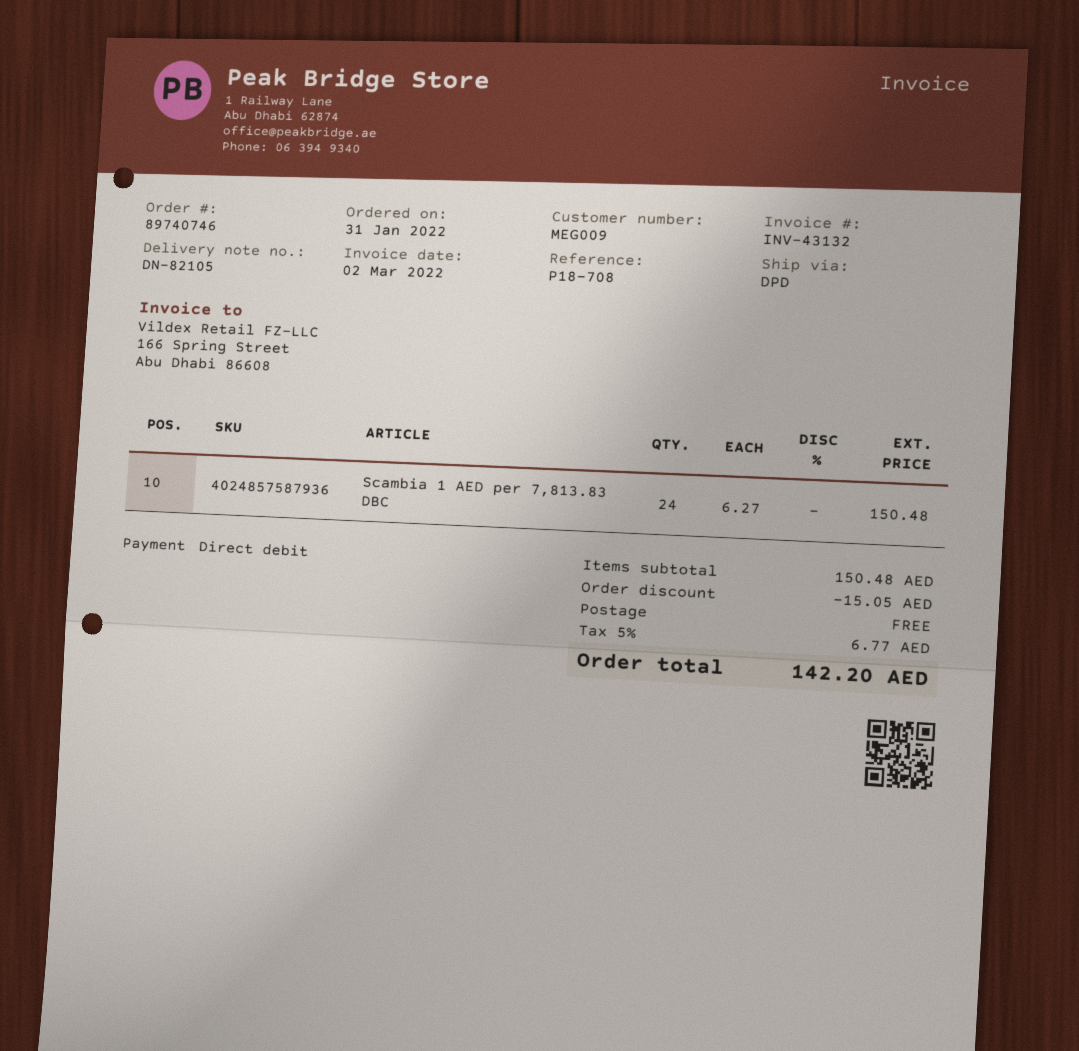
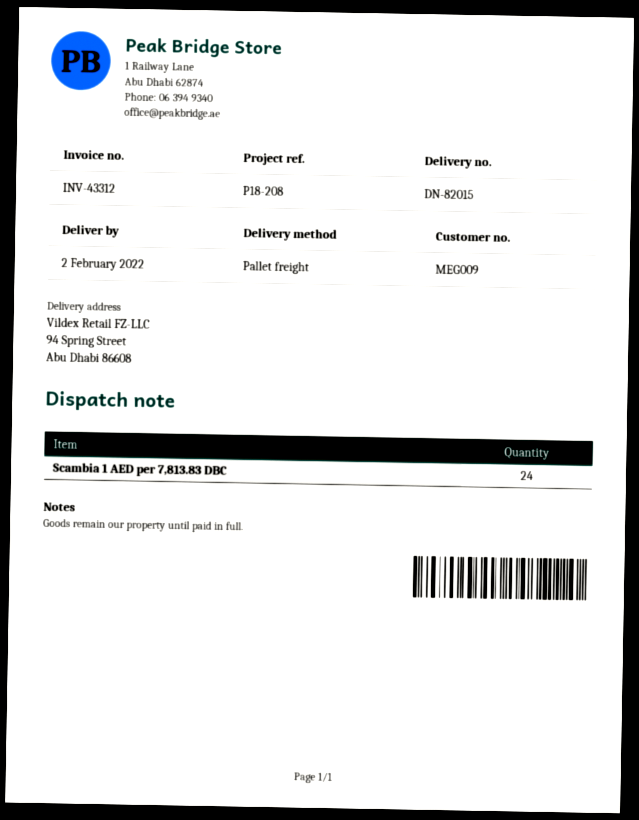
delivery note number: DN-82105 -> DN-82015
invoice number: INV-43132 -> INV-43312
reference: P18-708 -> P18-208
shipping method: DPD -> pallet freight

